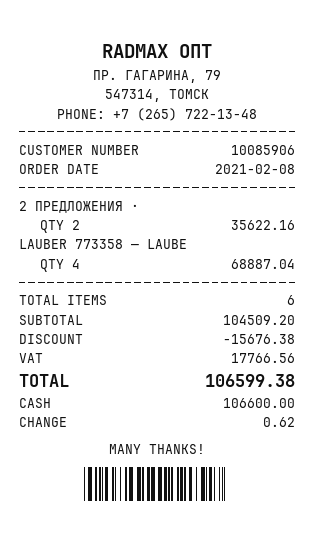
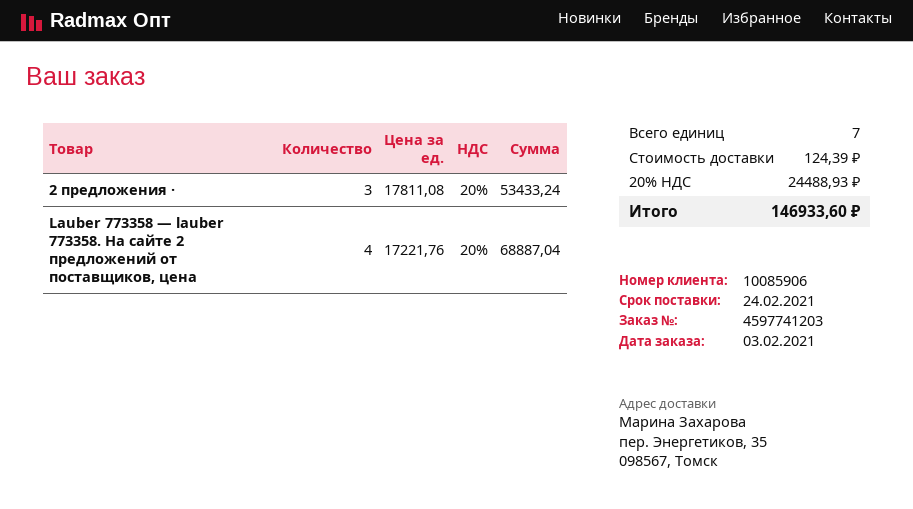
order date: 2021-02-08 -> 2021-02-03
2 ПРЕДЛОЖЕНИЯ ·: 2 for 35622.16 -> 3 for 53433.24
total quantity: 6 -> 7
discount: 15676.38 -> none
shipping: none -> 124.39
tax: 17766.56 -> 24488.93
total: 106599.38 -> 146933.60

